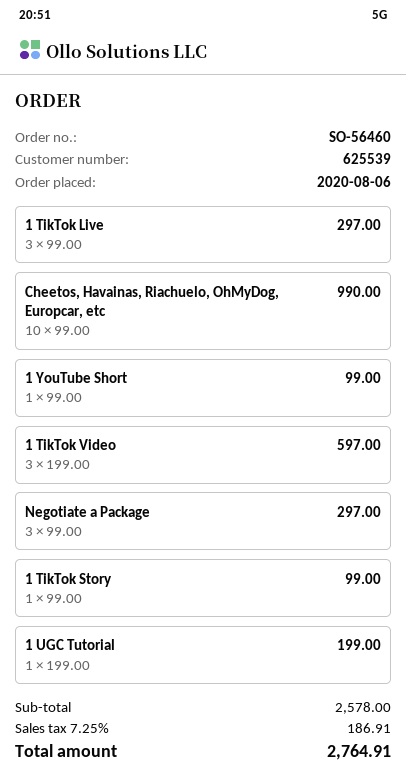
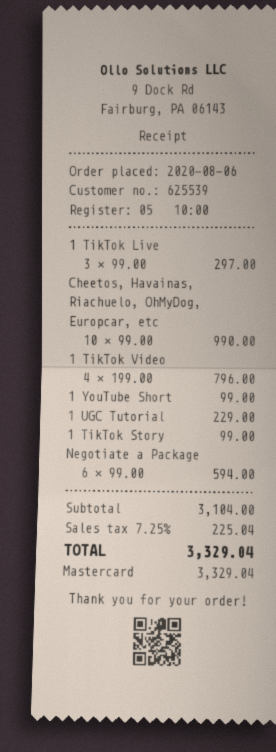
1 TikTok Video: 3 x 199.00 = 597.00 -> 4 x 199.00 = 796.00
Negotiate a Package: 3 x 99.00 = 297.00 -> 6 x 99.00 = 594.00
1 UGC Tutorial: 1 x 199.00 = 199.00 -> 1 x 229.00 = 229.00
subtotal: 2578.00 -> 3104.00
tax: 7.25% = 186.91 -> 7.25% = 225.04
total: 2764.91 -> 3329.04

